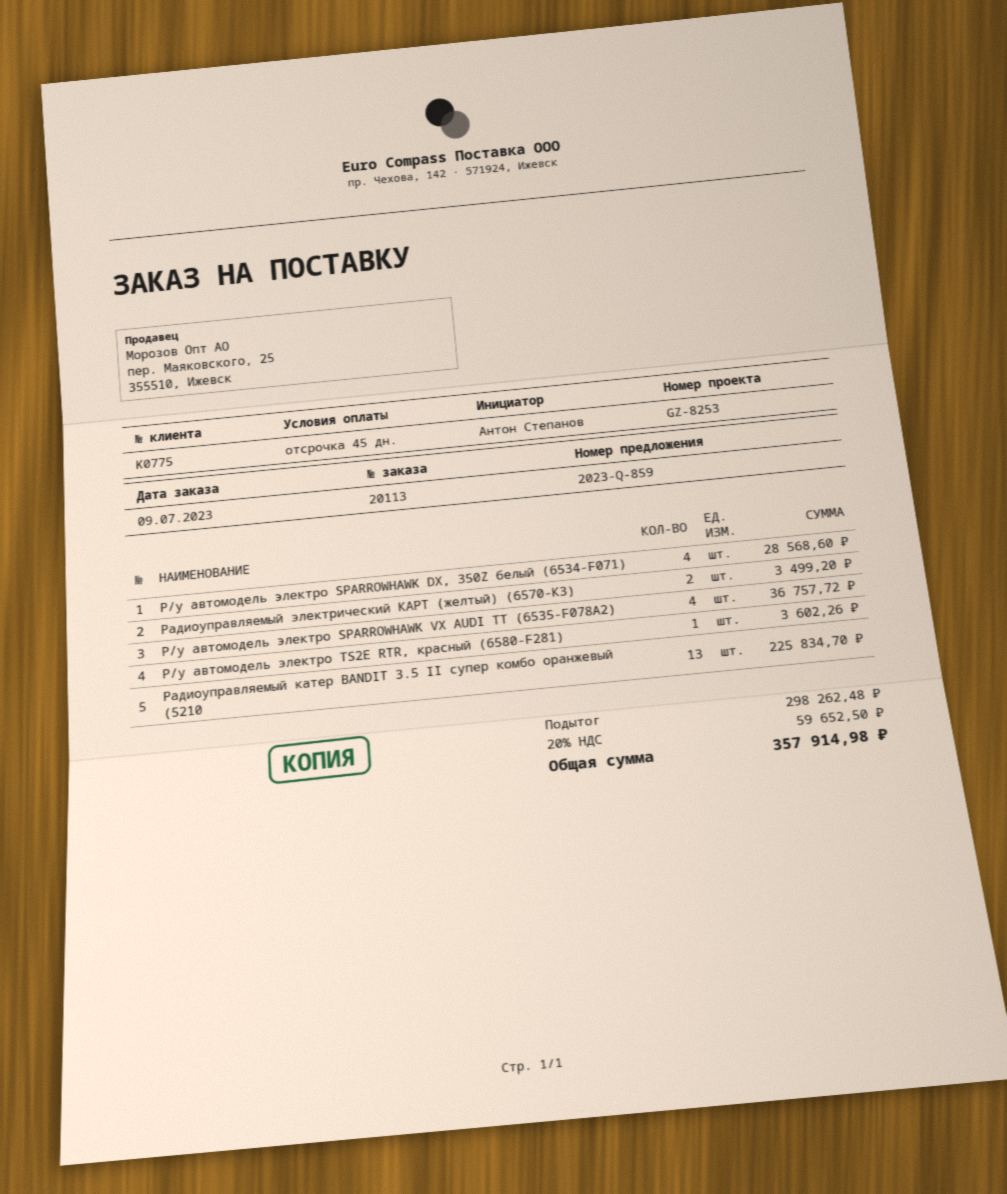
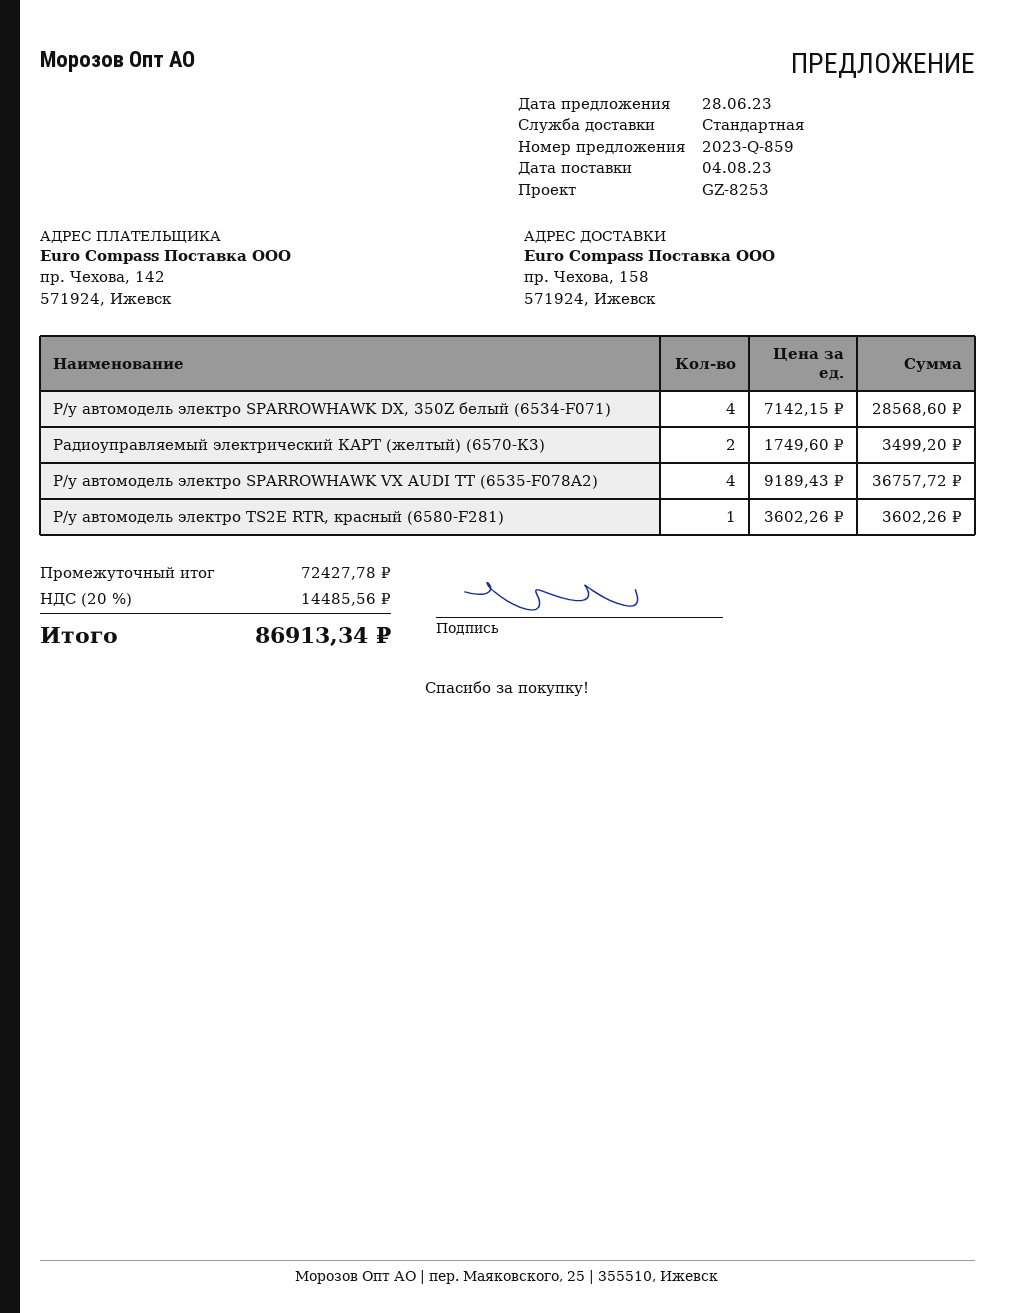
Радиоуправляемый катер BANDIT 3.5 II супер комбо оранжевый (5210: 13 for 225834.70 -> none
subtotal: 298262.48 -> 72427.78
tax: 20% = 59652.50 -> 20% = 14485.56
total: 357914.98 -> 86913.34

